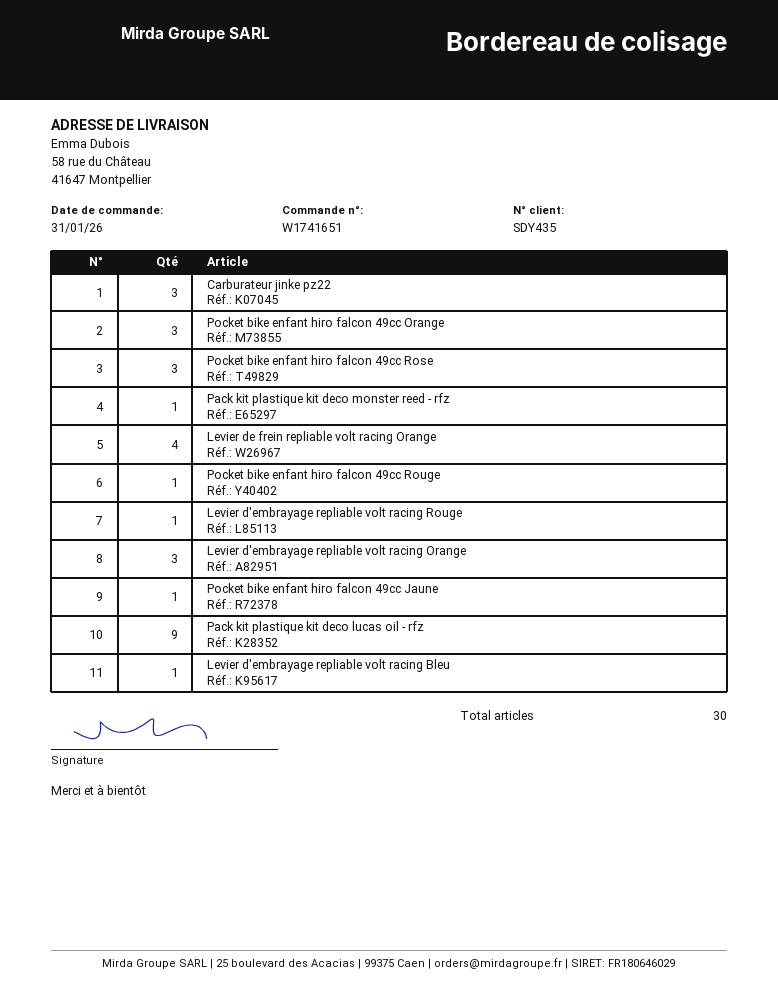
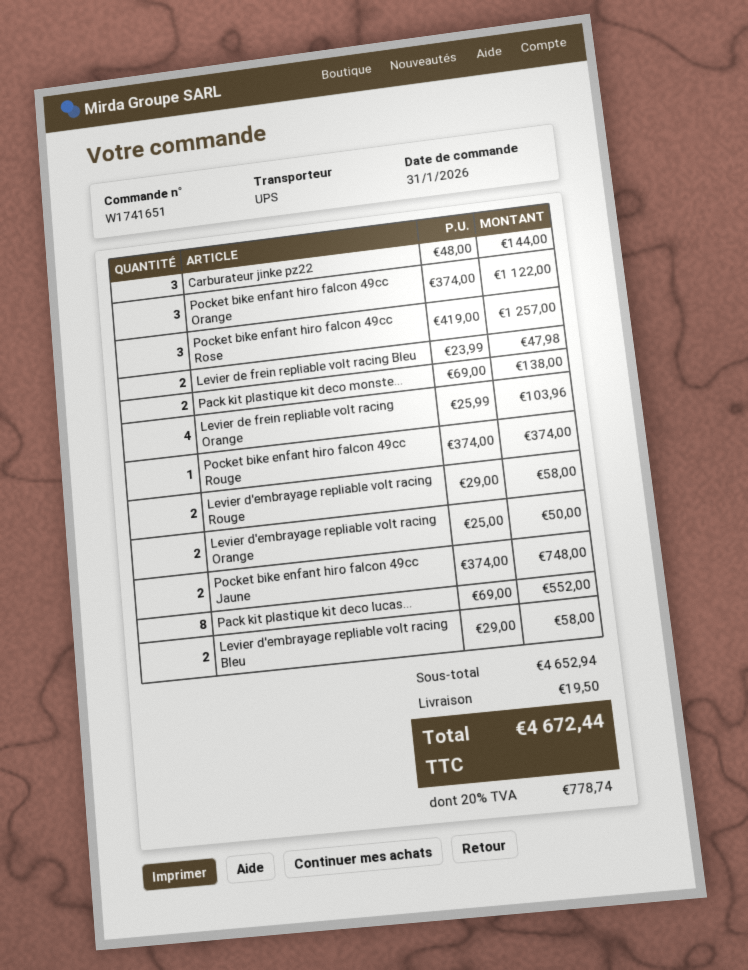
Pack kit plastique kit deco monster reed - rfz: 1 -> 2
Levier d'embrayage repliable volt racing Rouge: 1 -> 2
Levier d'embrayage repliable volt racing Orange: 3 -> 2
Pocket bike enfant hiro falcon 49cc Jaune: 1 -> 2
Pack kit plastique kit deco lucas oil - rfz: 9 -> 8
Levier d'embrayage repliable volt racing Bleu: 1 -> 2
Levier de frein repliable volt racing Bleu: none -> 2

